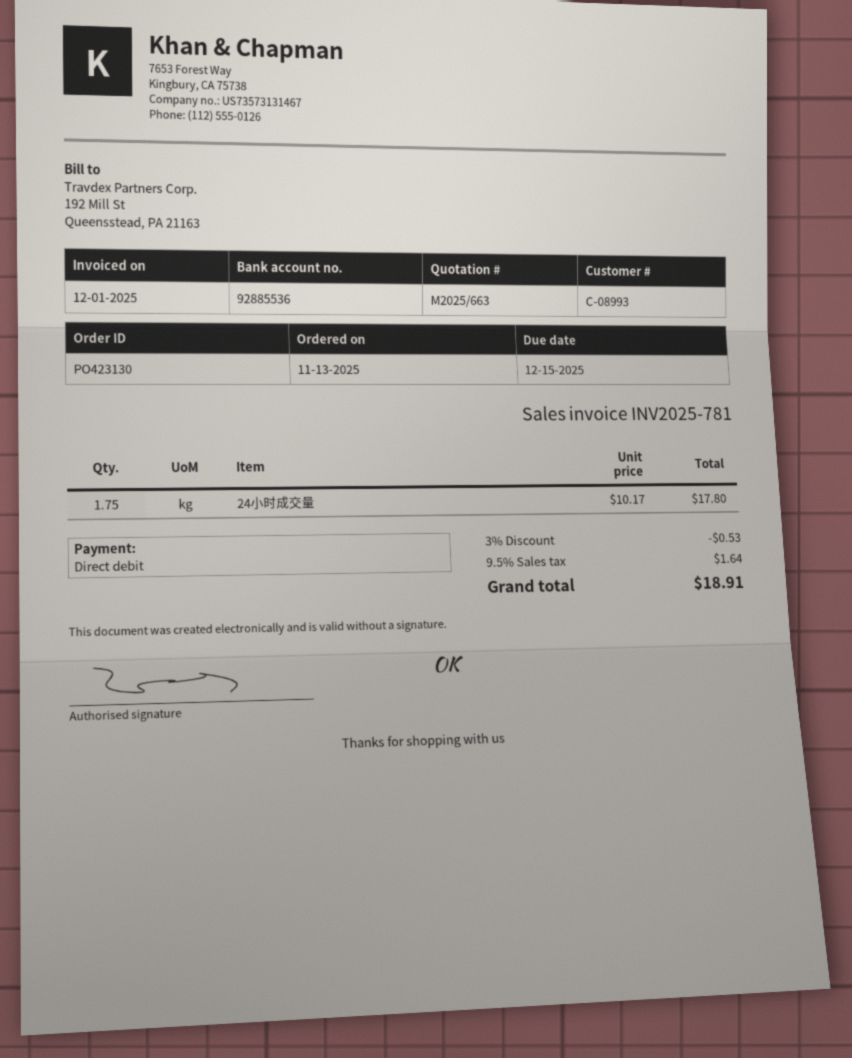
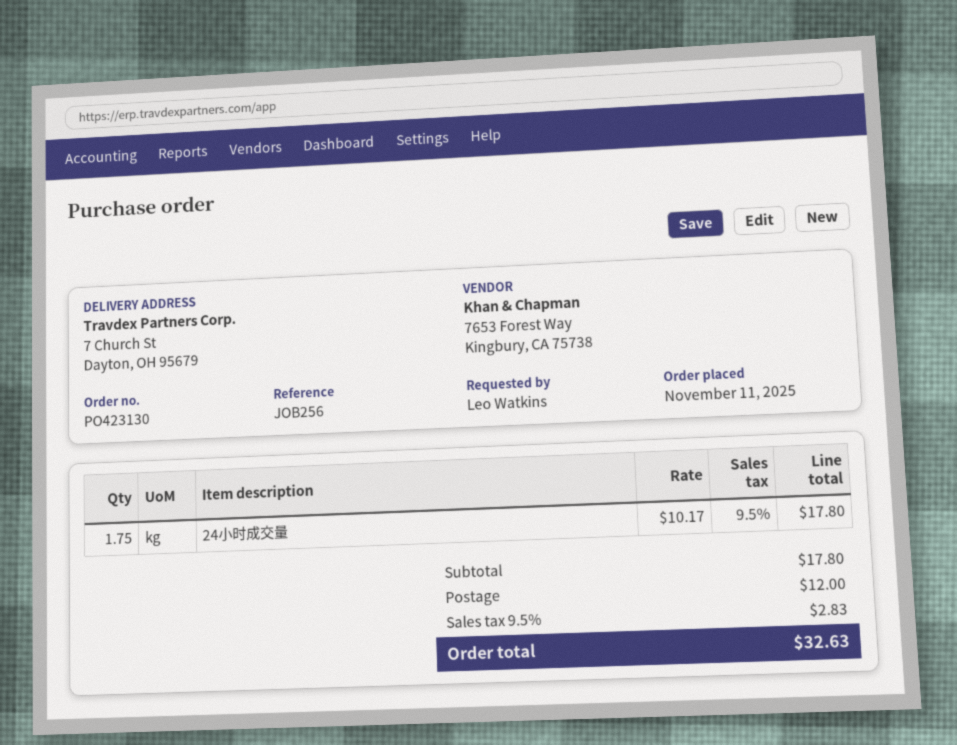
order date: 2025-11-13 -> 2025-11-11
discount: 3% = 0.53 -> none
shipping: none -> 12.00
tax: 9.5% = 1.64 -> 9.5% = 2.83
total: 18.91 -> 32.63

